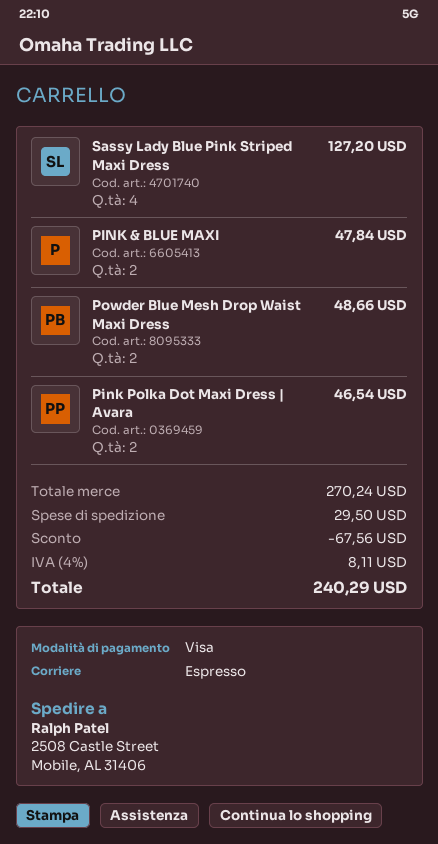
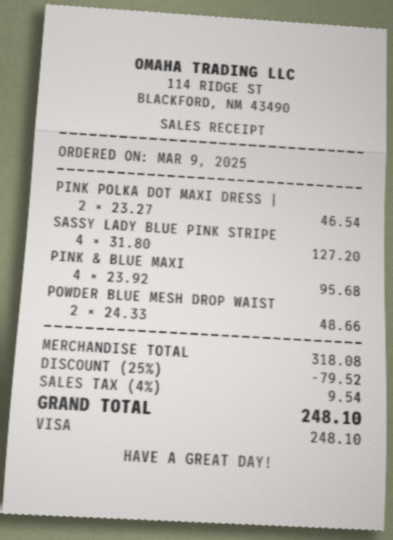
PINK & BLUE MAXI: 2 for 47.84 -> 4 for 95.68
subtotal: 270.24 -> 318.08
discount: 67.56 -> 79.52
shipping: 29.50 -> none
tax: 4% = 8.11 -> 4% = 9.54
total: 240.29 -> 248.10

